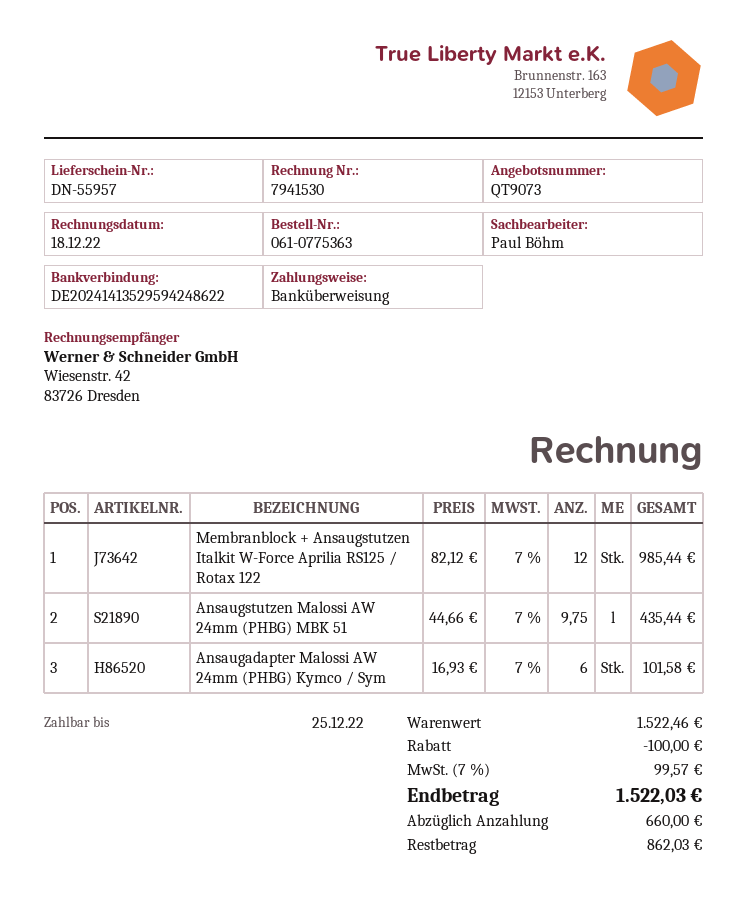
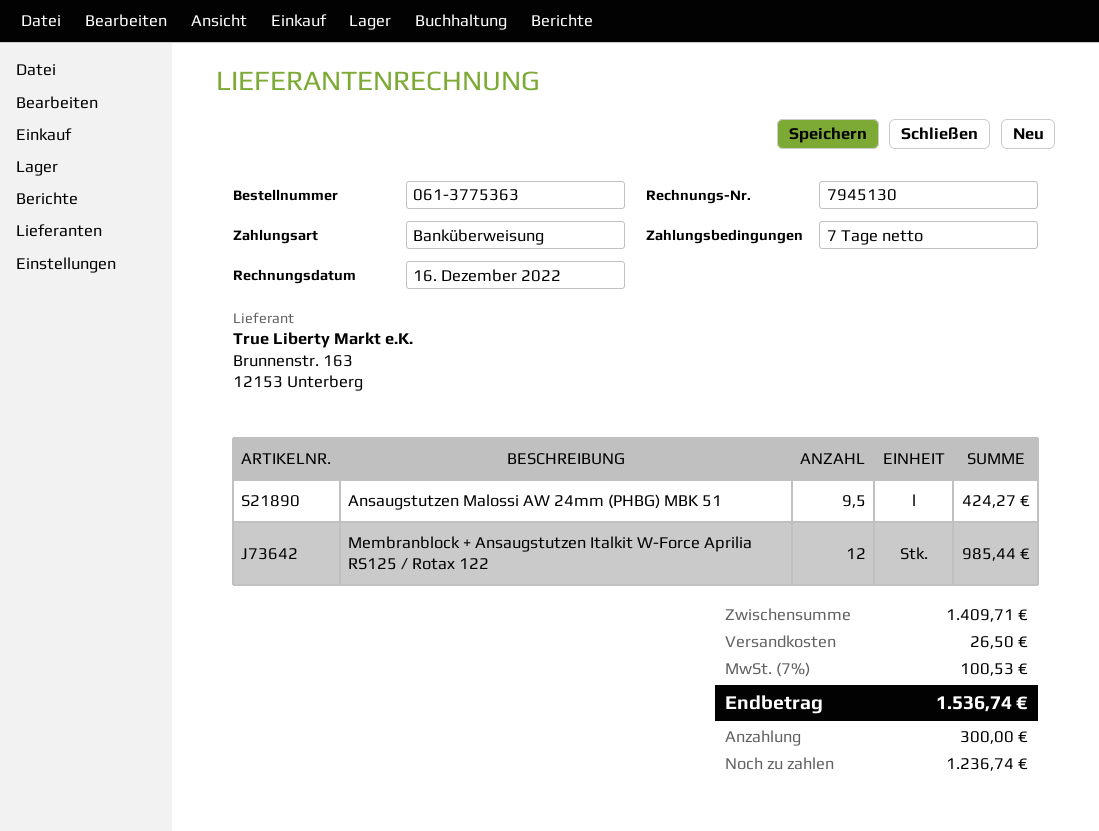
order number: 061-0775363 -> 061-3775363
invoice number: 7941530 -> 7945130
invoice date: 2022-12-18 -> 2022-12-16
Ansaugstutzen Malossi AW 24mm (PHBG) MBK 51: 9.75 for 435.44 -> 9.5 for 424.27
Ansaugadapter Malossi AW 24mm (PHBG) Kymco / Sym: 6 for 101.58 -> none
subtotal: 1522.46 -> 1409.71
discount: 100.00 -> none
shipping: none -> 26.50
tax: 7% = 99.57 -> 7% = 100.53
total: 1522.03 -> 1536.74
deposit: 660.00 -> 300.00
balance: 862.03 -> 1236.74

